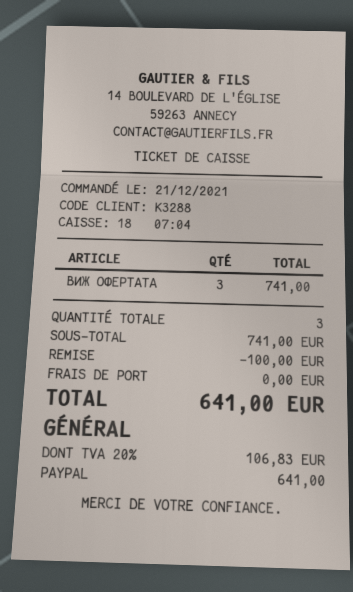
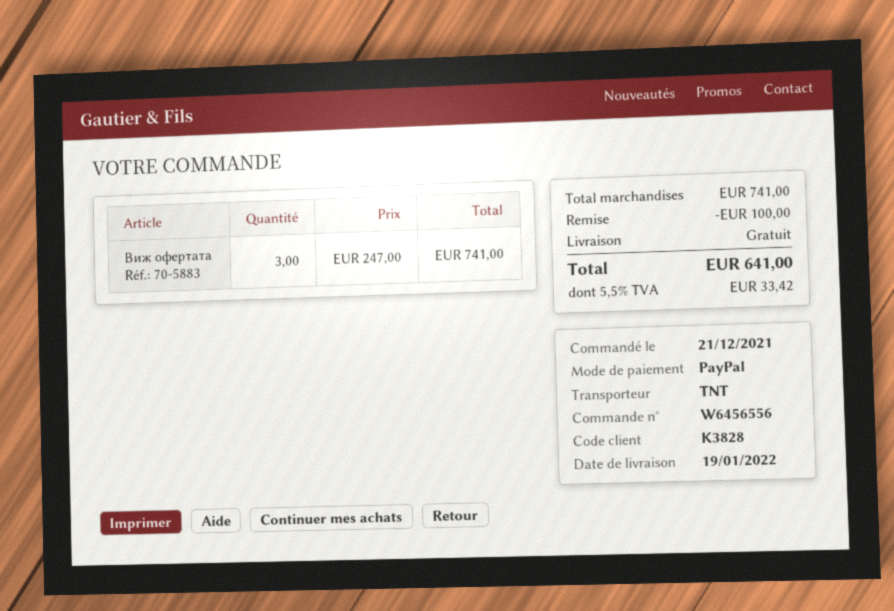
customer number: K3288 -> K3828
tax: 20% = 106.83 -> 5.5% = 33.42

